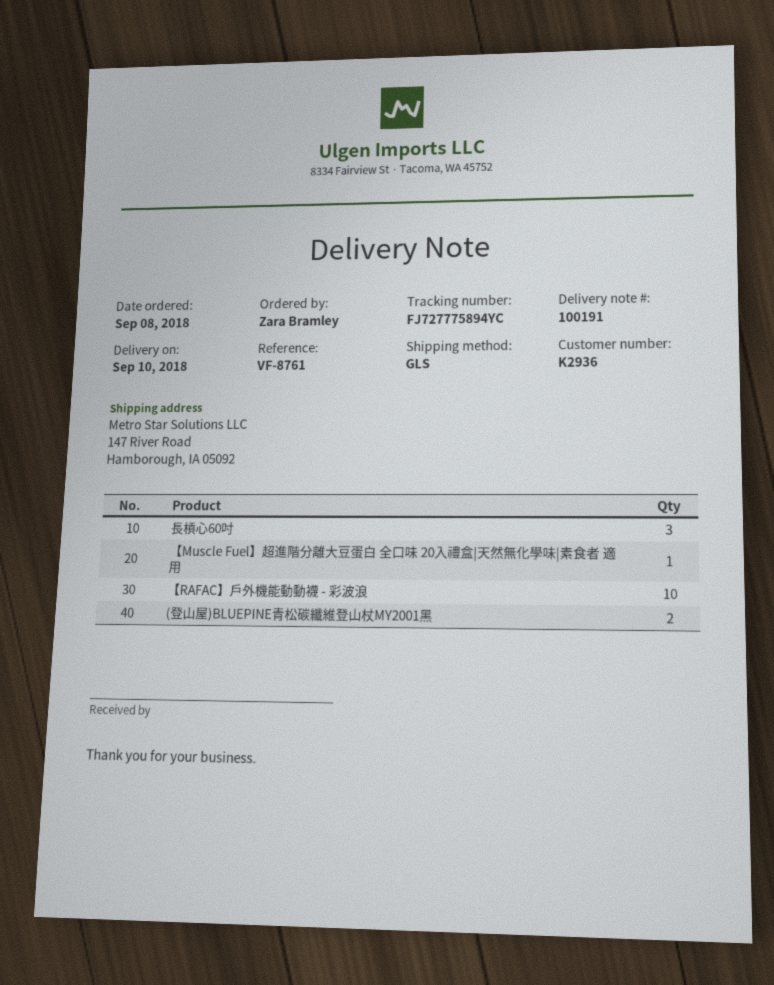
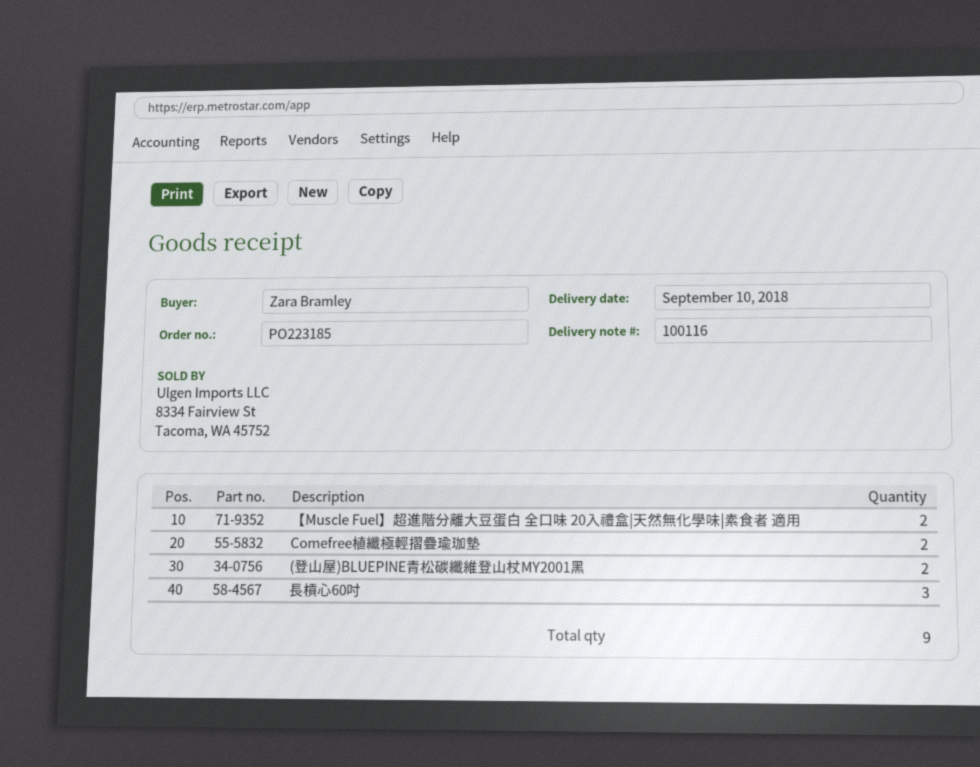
delivery note number: 100191 -> 100116
【Muscle Fuel】超進階分離大豆蛋白 全口味 20入禮盒|天然無化學味|素食者 適用: 1 -> 2
【RAFAC】戶外機能動動襪 - 彩波浪: 10 -> none
Comefree植纖極輕摺疊瑜珈墊: none -> 2

